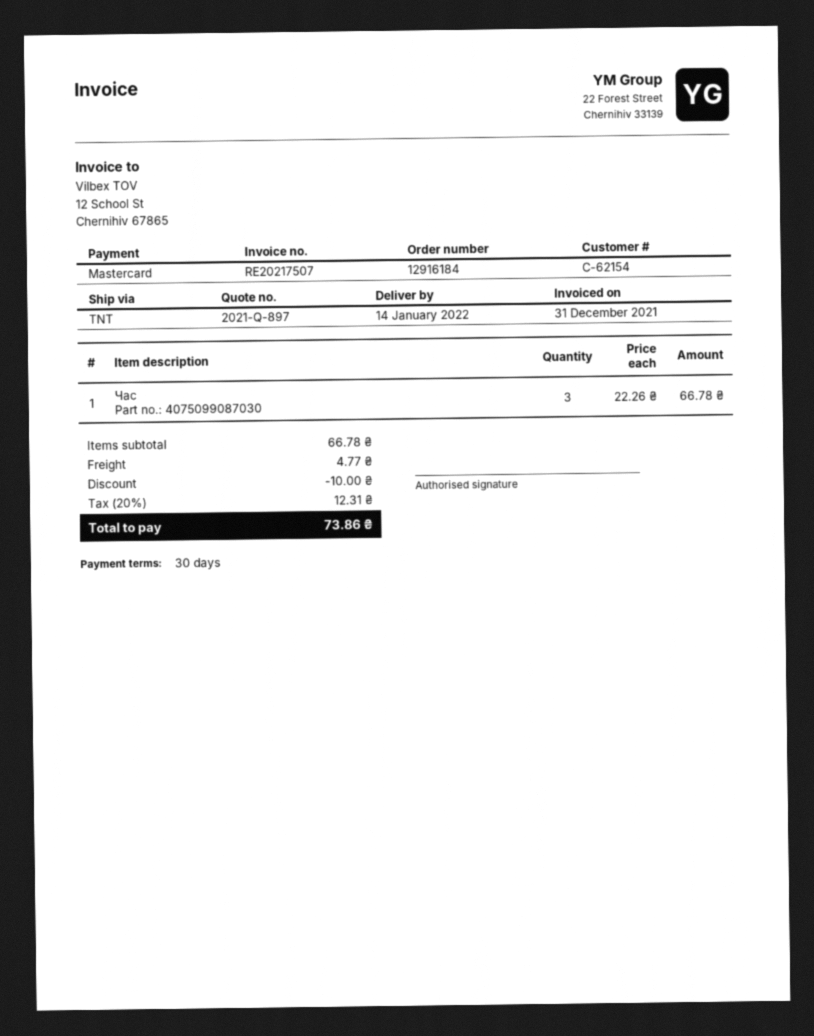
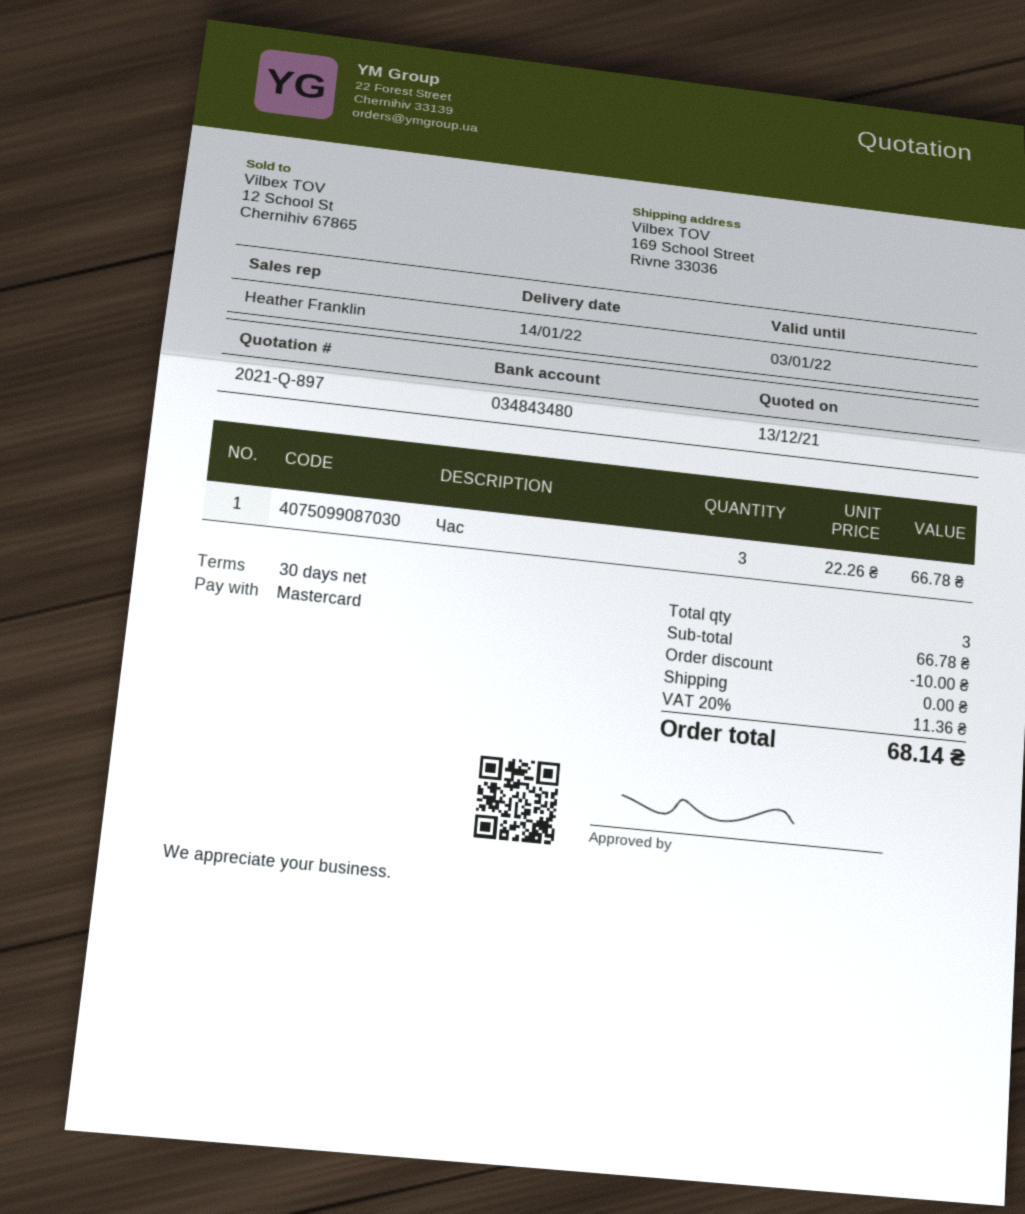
shipping: 4.77 -> 0.00
tax: 20% = 12.31 -> 20% = 11.36
total: 73.86 -> 68.14

